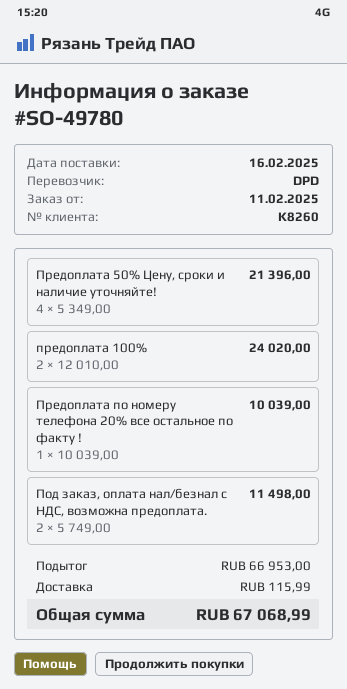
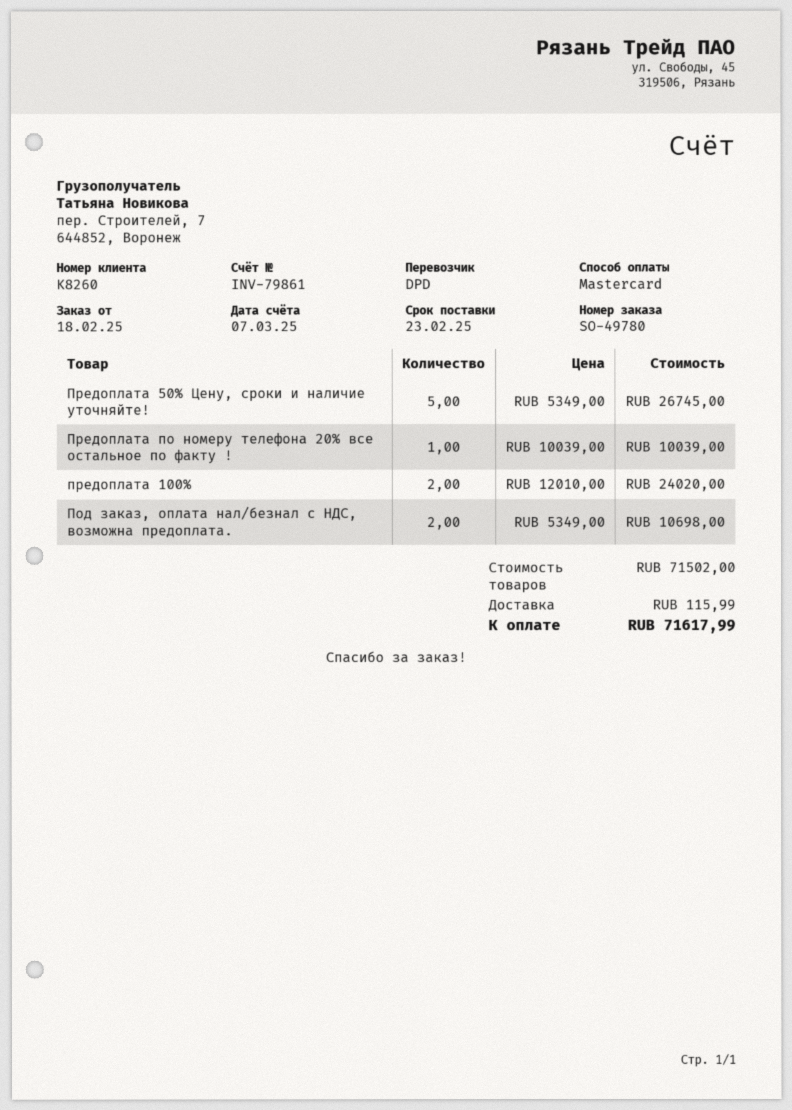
order date: 2025-02-11 -> 2025-02-18
delivery date: 2025-02-16 -> 2025-02-23
Предоплата 50% Цену, сроки и наличие уточняйте!: 4 x 5349.00 = 21396.00 -> 5 x 5349.00 = 26745.00
Под заказ, оплата нал/безнал с НДС, возможна предоплата.: 2 x 5749.00 = 11498.00 -> 2 x 5349.00 = 10698.00
subtotal: 66953.00 -> 71502.00
total: 67068.99 -> 71617.99

